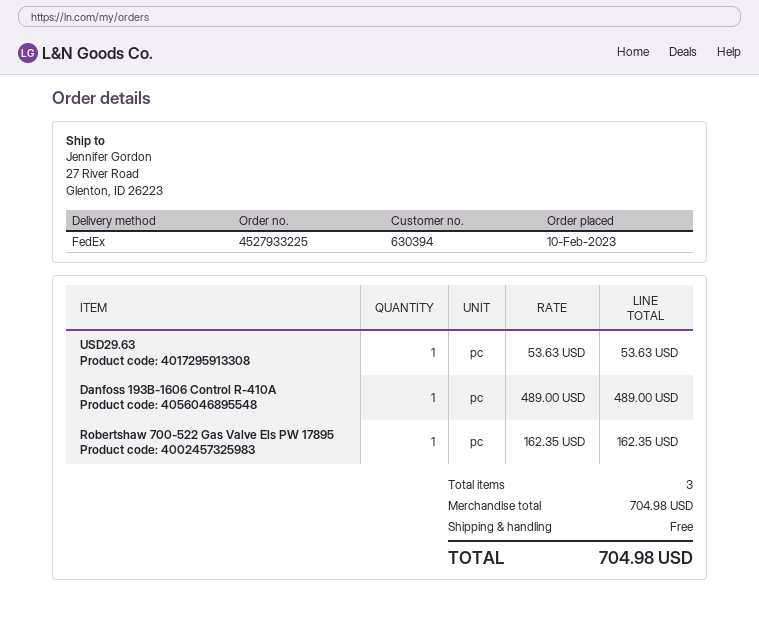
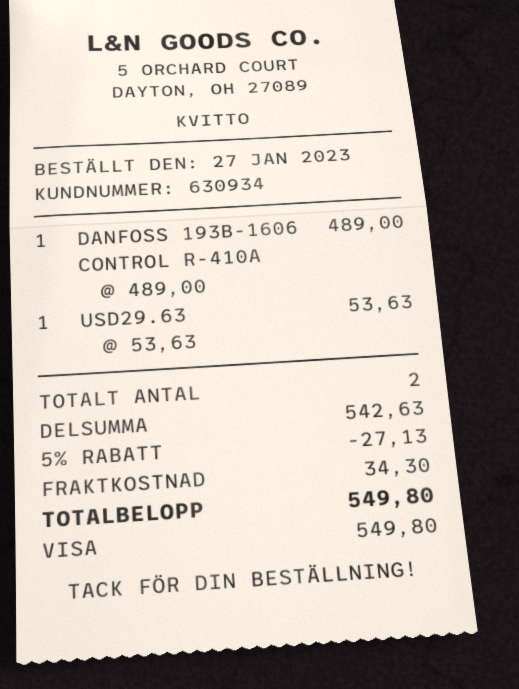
order date: 2023-02-10 -> 2023-01-27
customer number: 630394 -> 630934
Robertshaw 700-522 Gas Valve Els PW 17895: 1 x 162.35 = 162.35 -> none
total quantity: 3 -> 2
subtotal: 704.98 -> 542.63
discount: none -> 5% = 27.13
shipping: 0.00 -> 34.30
total: 704.98 -> 549.80

